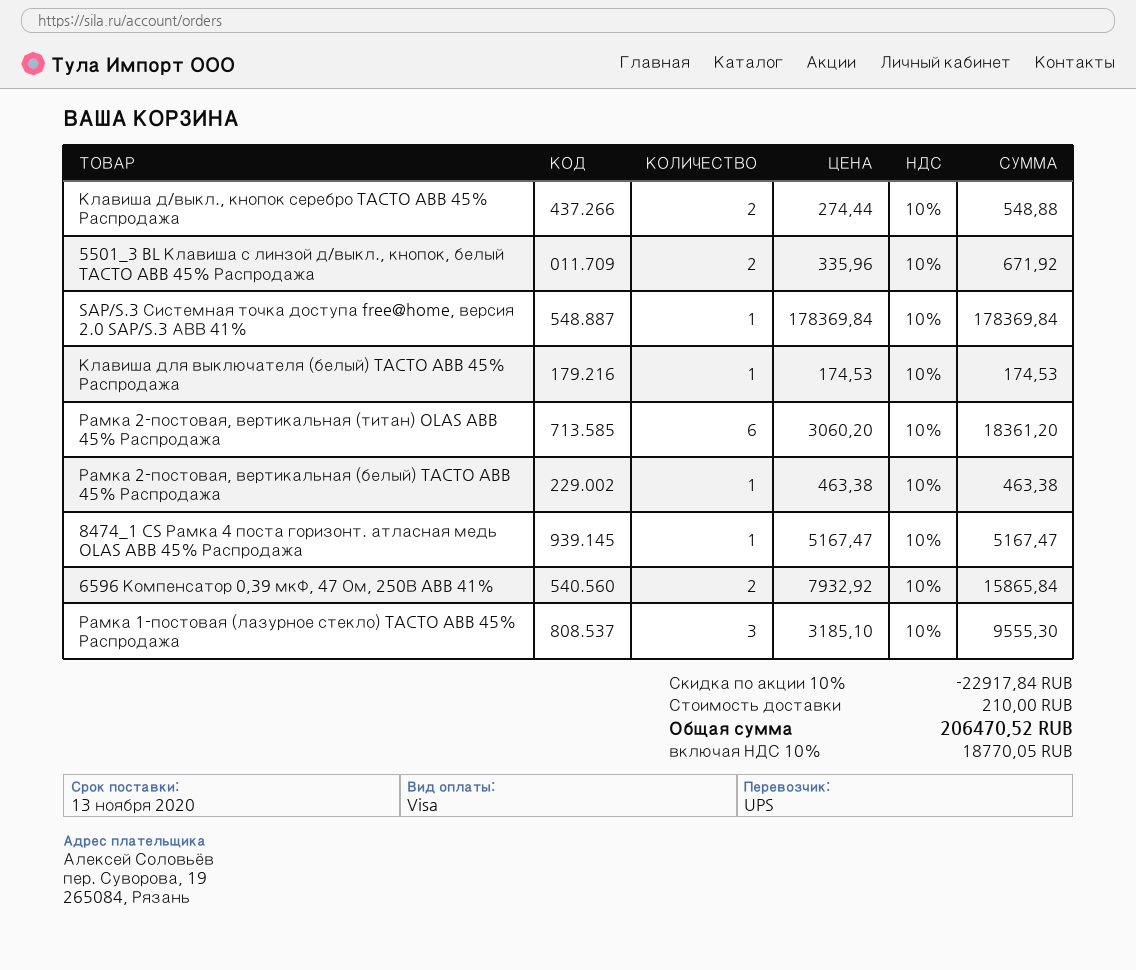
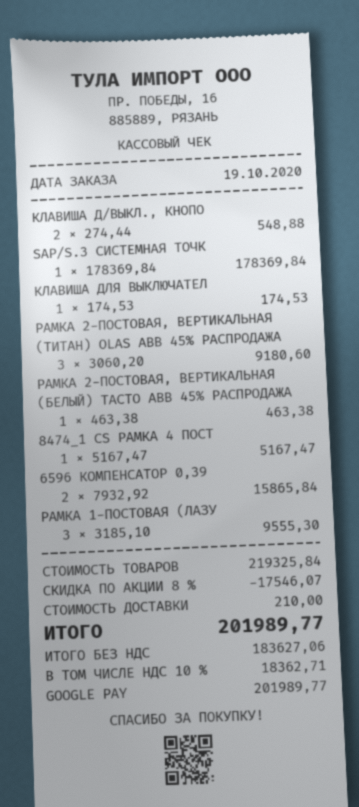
payment method: Visa -> Google Pay
5501_3 BL Клавиша с линзой д/выкл., кнопок, белый TACTO ABB 45% Распродажа: 2 x 335.96 = 671.92 -> none
Рамка 2-постовая, вертикальная (титан) OLAS ABB 45% Распродажа: 6 x 3060.20 = 18361.20 -> 3 x 3060.20 = 9180.60
discount: 10% = 22917.84 -> 8% = 17546.07
tax: 10% = 18770.05 -> 10% = 18362.71
total: 206470.52 -> 201989.77

